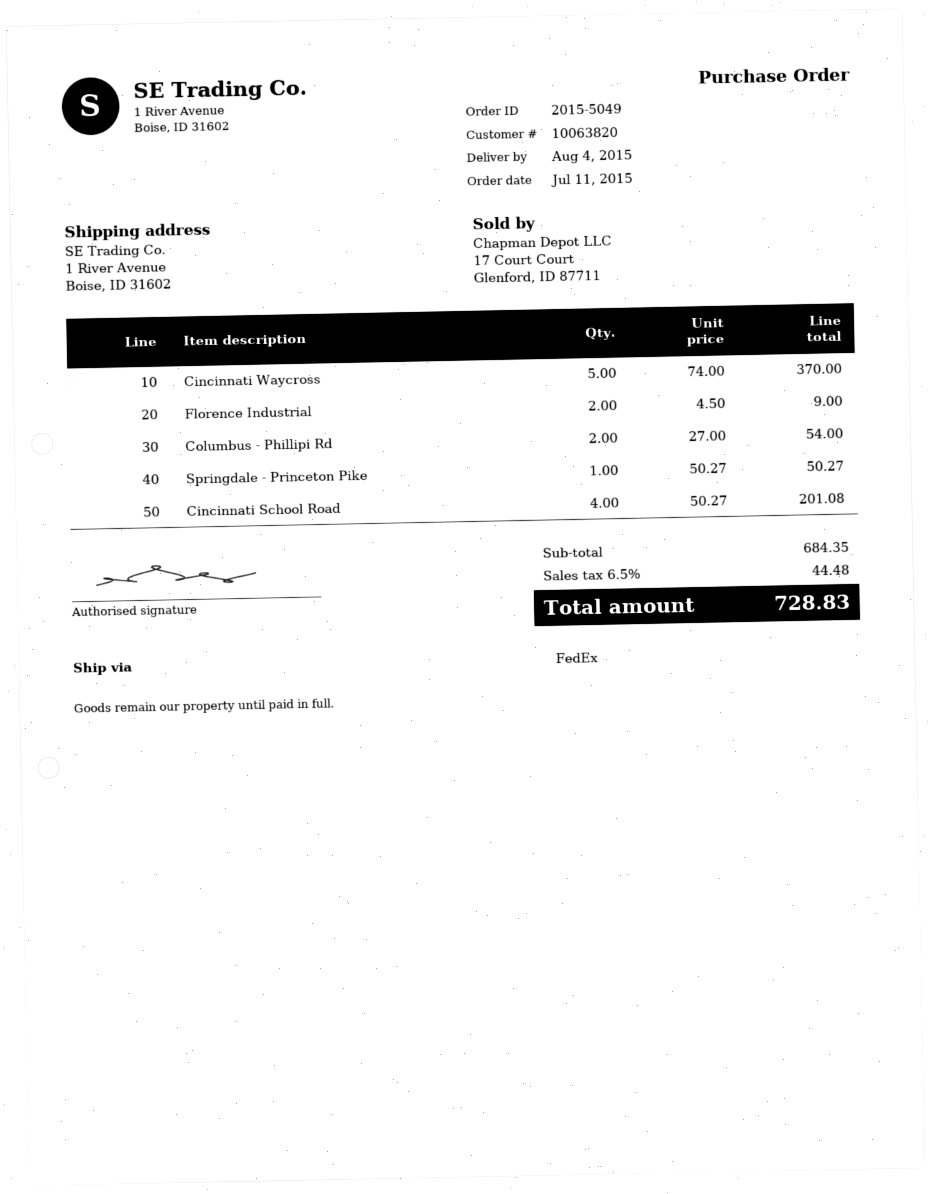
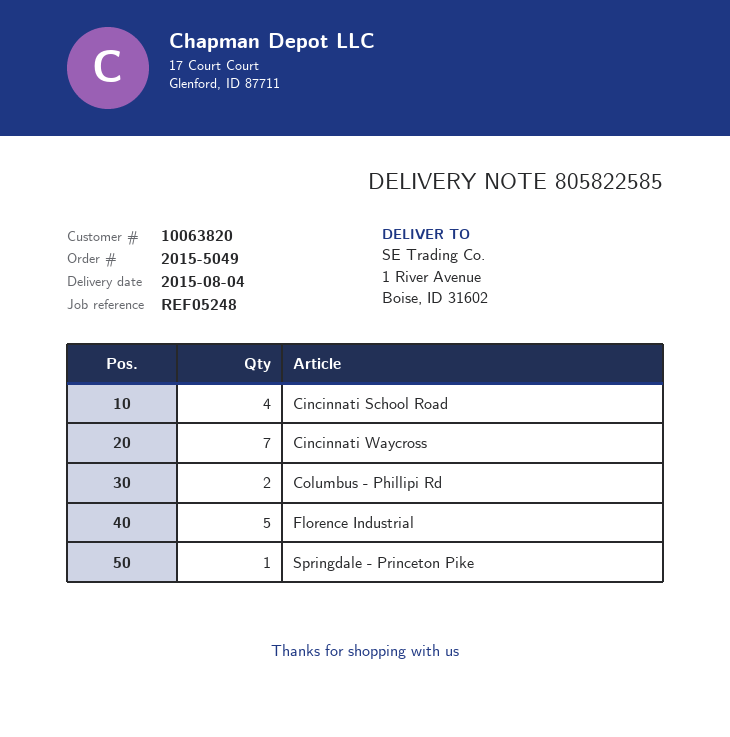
Cincinnati Waycross: 5 -> 7
Florence Industrial: 2 -> 5

